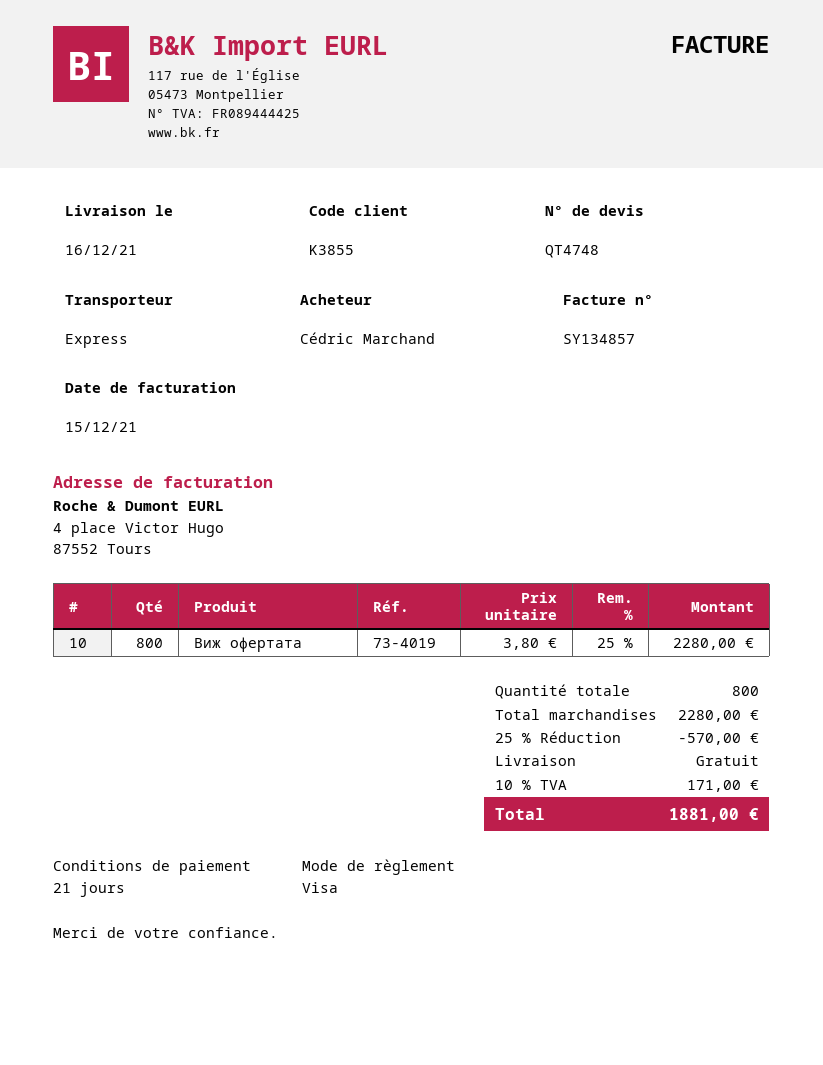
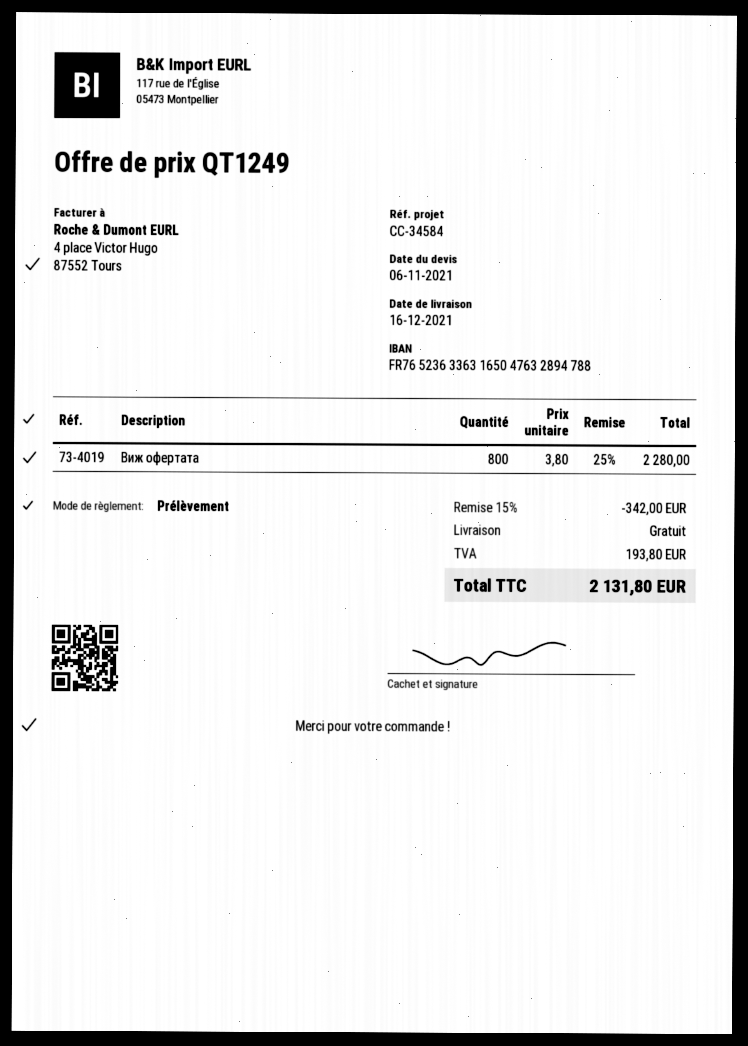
quote number: QT4748 -> QT1249
payment method: Visa -> direct debit
discount: 25% = 570.00 -> 15% = 342.00
tax: 171.00 -> 193.80
total: 1881.00 -> 2131.80

